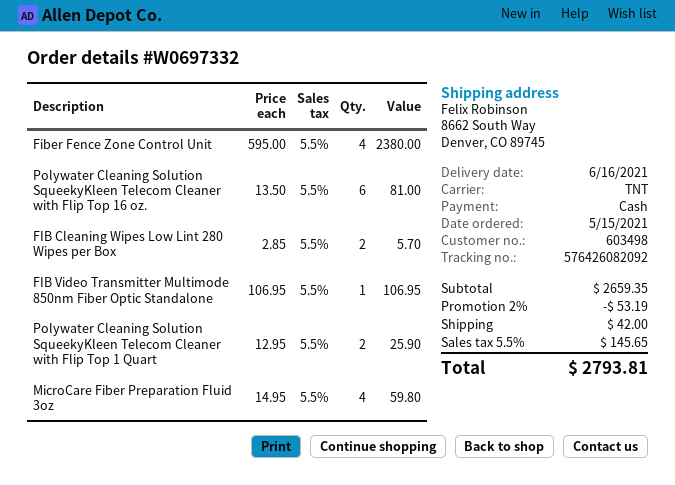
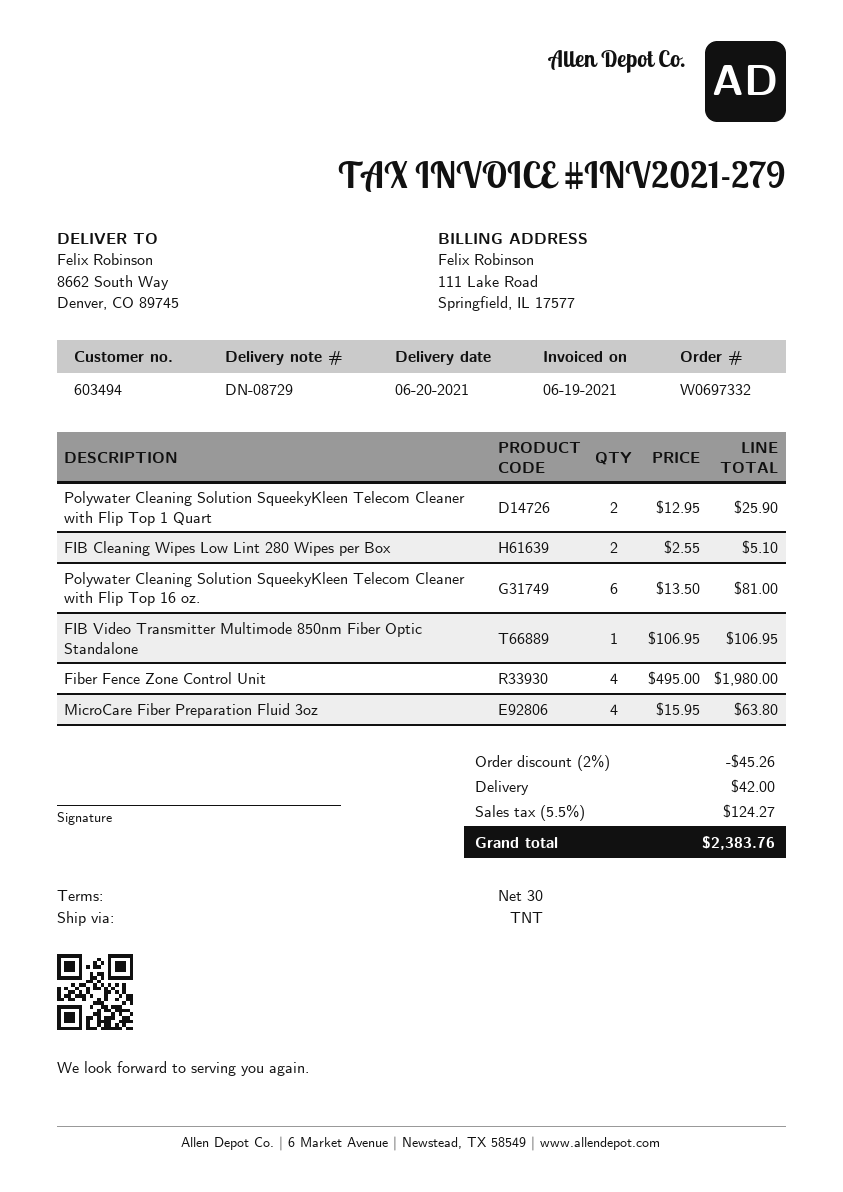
delivery date: 2021-06-16 -> 2021-06-20
customer number: 603498 -> 603494
Fiber Fence Zone Control Unit: 4 x 595.00 = 2380.00 -> 4 x 495.00 = 1980.00
FIB Cleaning Wipes Low Lint 280 Wipes per Box: 2 x 2.85 = 5.70 -> 2 x 2.55 = 5.10
MicroCare Fiber Preparation Fluid 3oz: 4 x 14.95 = 59.80 -> 4 x 15.95 = 63.80
discount: 2% = 53.19 -> 2% = 45.26
tax: 5.5% = 145.65 -> 5.5% = 124.27
total: 2793.81 -> 2383.76

